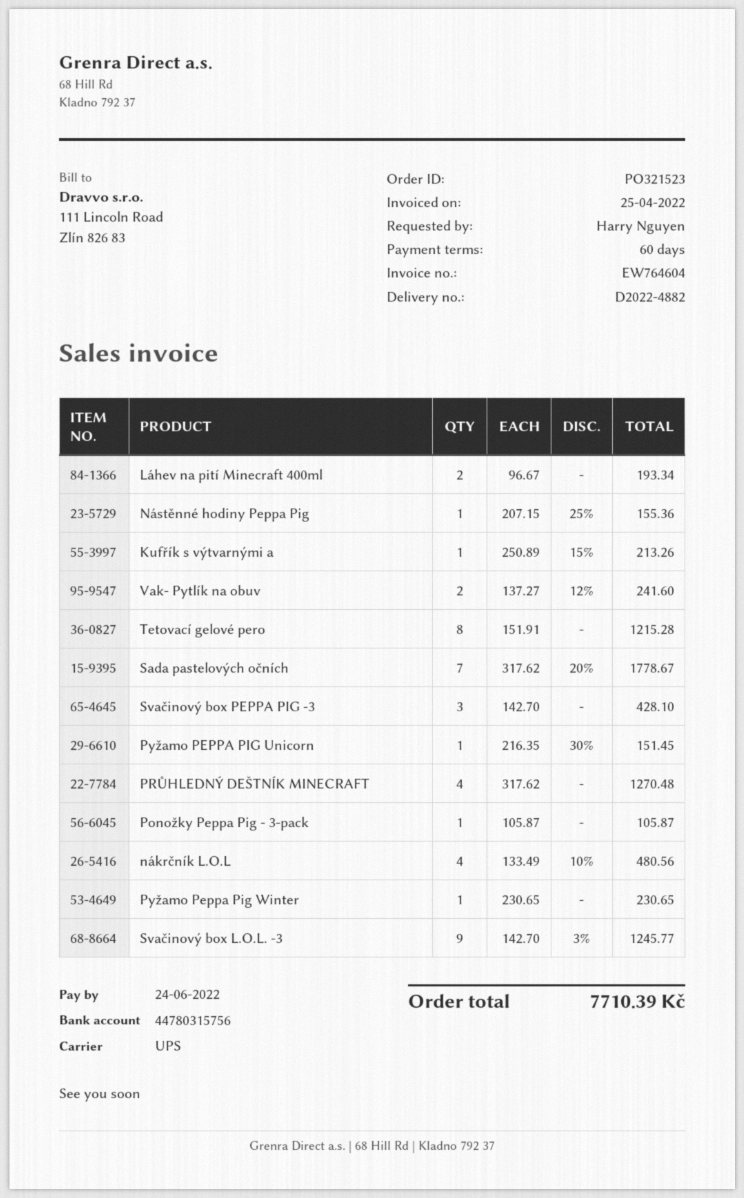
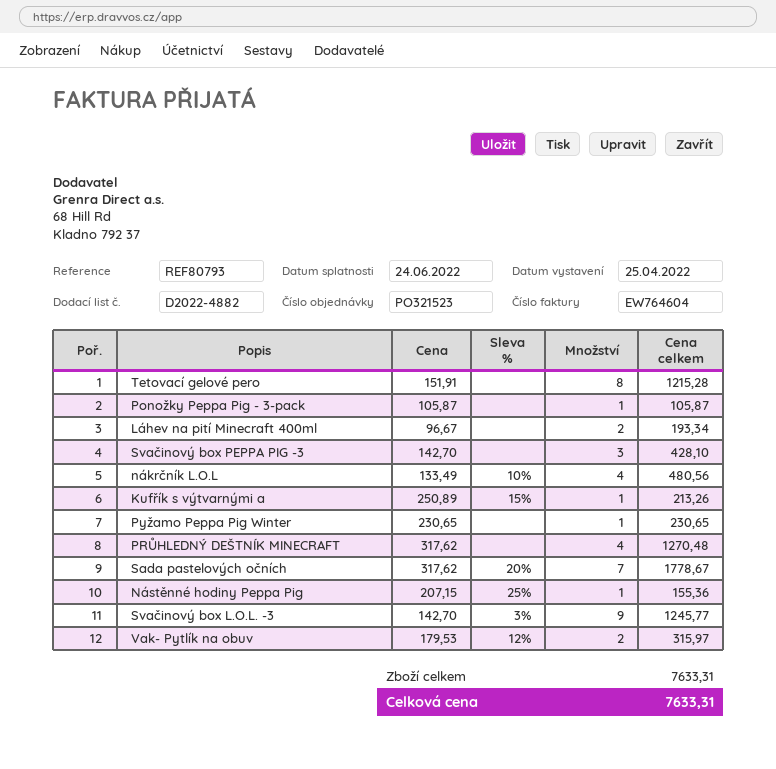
Vak- Pytlík na obuv: 2 x 137.27 - 12% = 241.60 -> 2 x 179.53 - 12% = 315.97
Pyžamo PEPPA PIG Unicorn: 1 x 216.35 - 30% = 151.45 -> none
total: 7710.39 -> 7633.31

